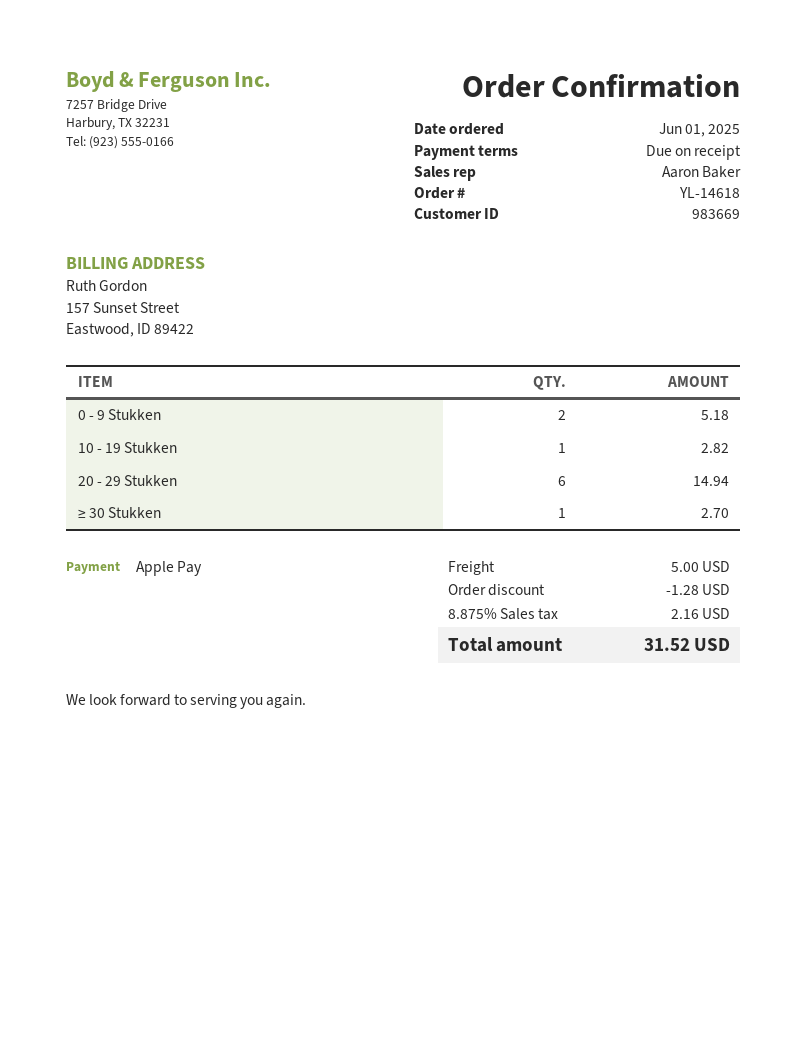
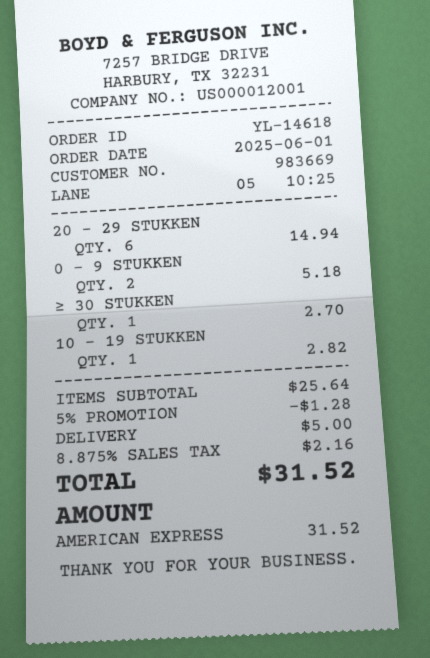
payment method: Apple Pay -> American Express

